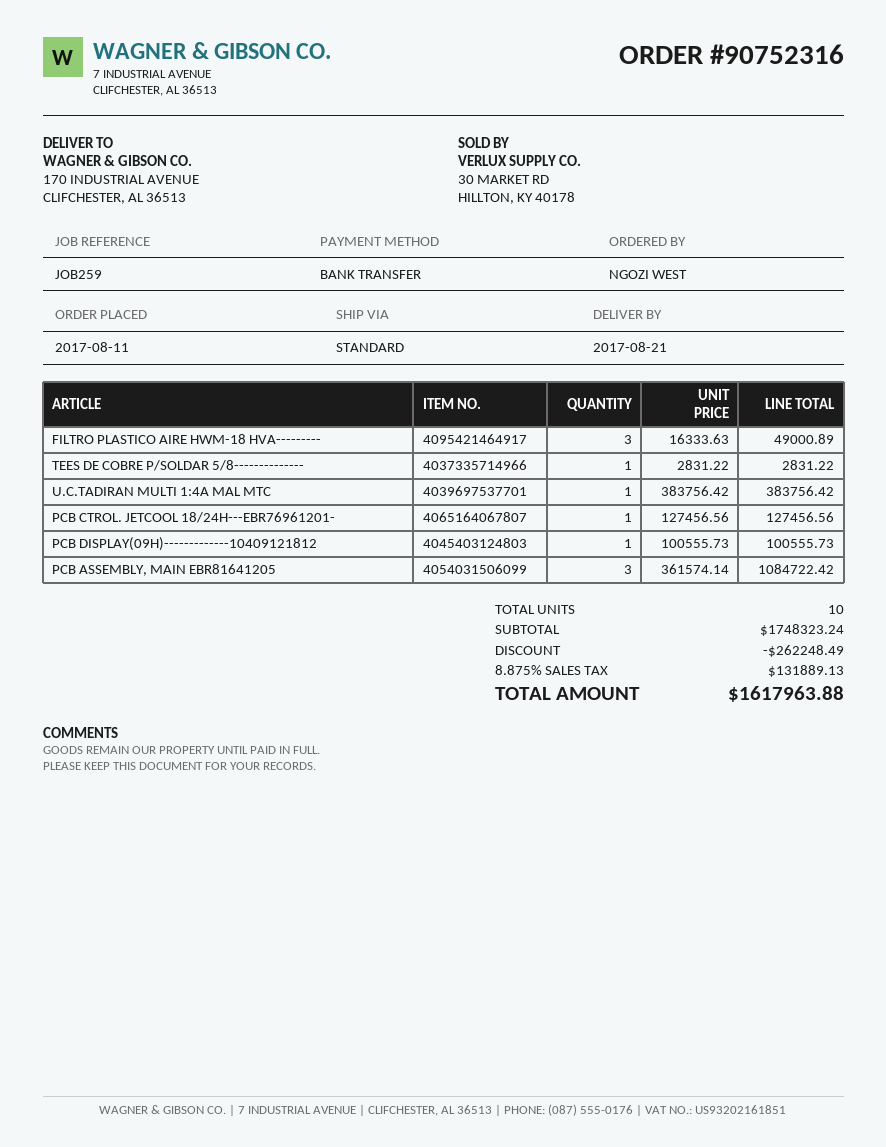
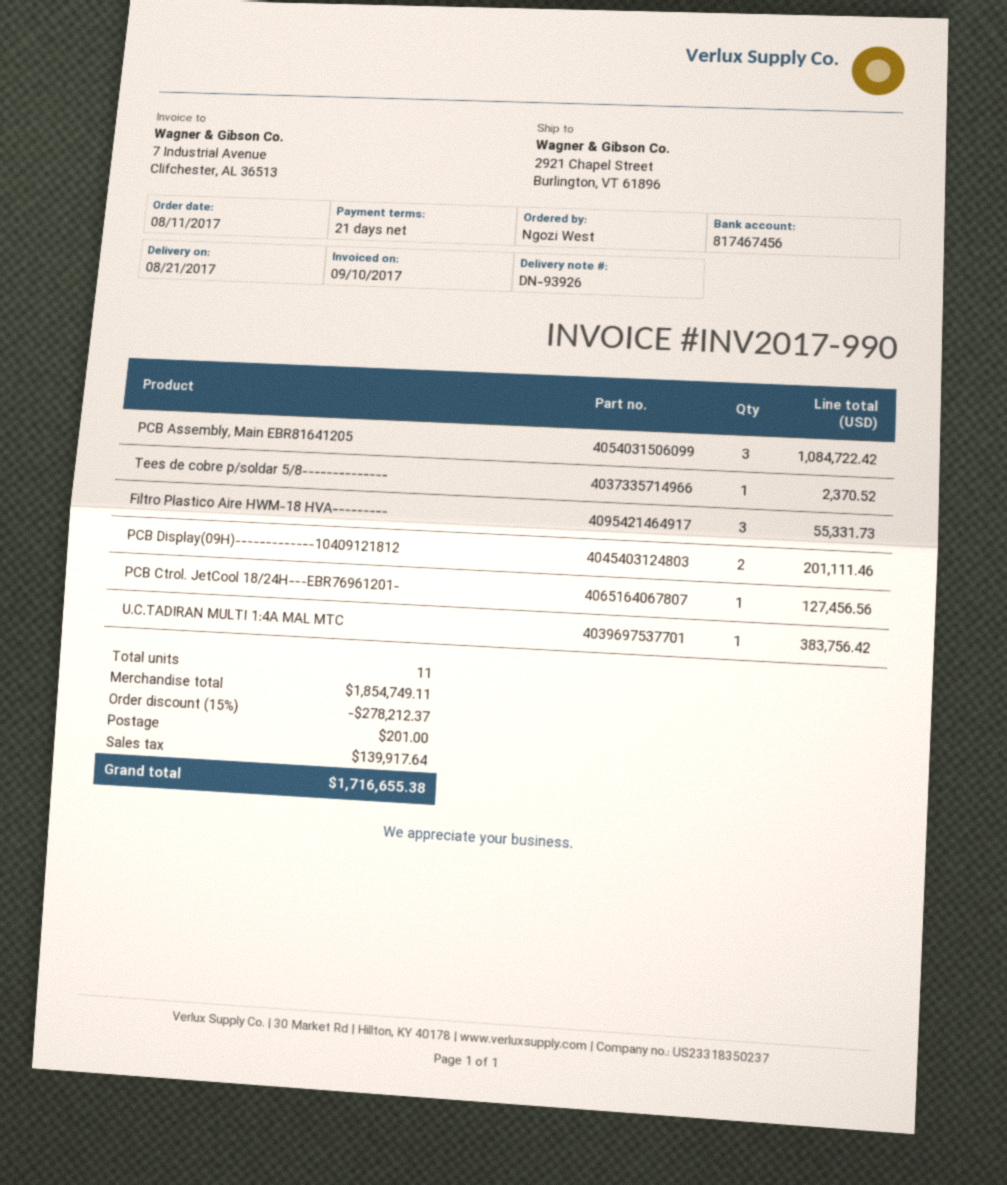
ship to: 170 INDUSTRIAL AVENUE, CLIFCHESTER, AL 36513 -> 2921 Chapel Street, Burlington, VT 61896
FILTRO PLASTICO AIRE HWM-18 HVA---------: 3 for 49000.89 -> 3 for 55331.73
TEES DE COBRE P/SOLDAR 5/8--------------: 1 for 2831.22 -> 1 for 2370.52
PCB DISPLAY(09H)-------------10409121812: 1 for 100555.73 -> 2 for 201111.46
total quantity: 10 -> 11
subtotal: 1748323.24 -> 1854749.11
discount: 262248.49 -> 278212.37
shipping: none -> 201.00
tax: 131889.13 -> 139917.64
total: 1617963.88 -> 1716655.38

